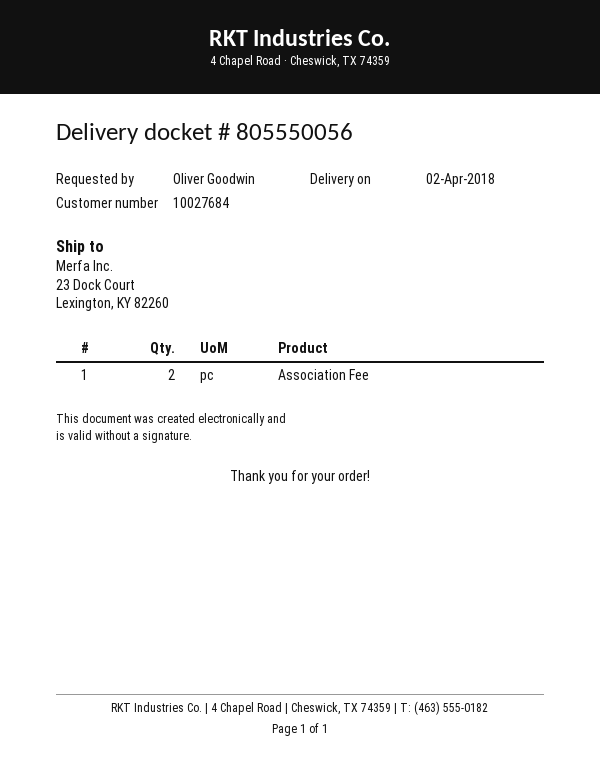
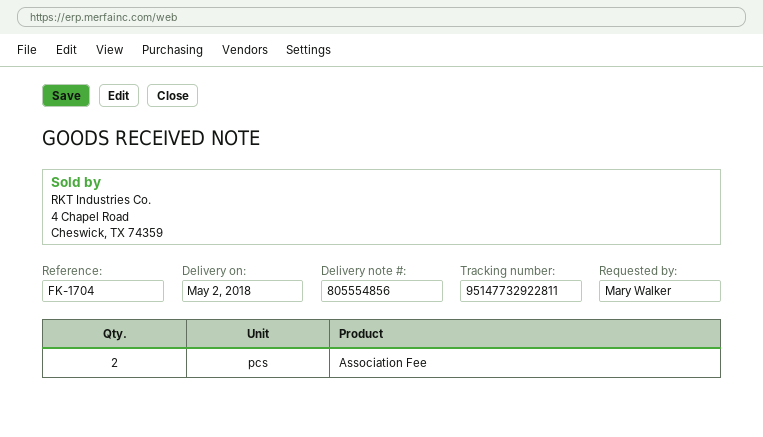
delivery note number: 805550056 -> 805554856
delivery date: 2018-04-02 -> 2018-05-02
ordered by: Oliver Goodwin -> Mary Walker

